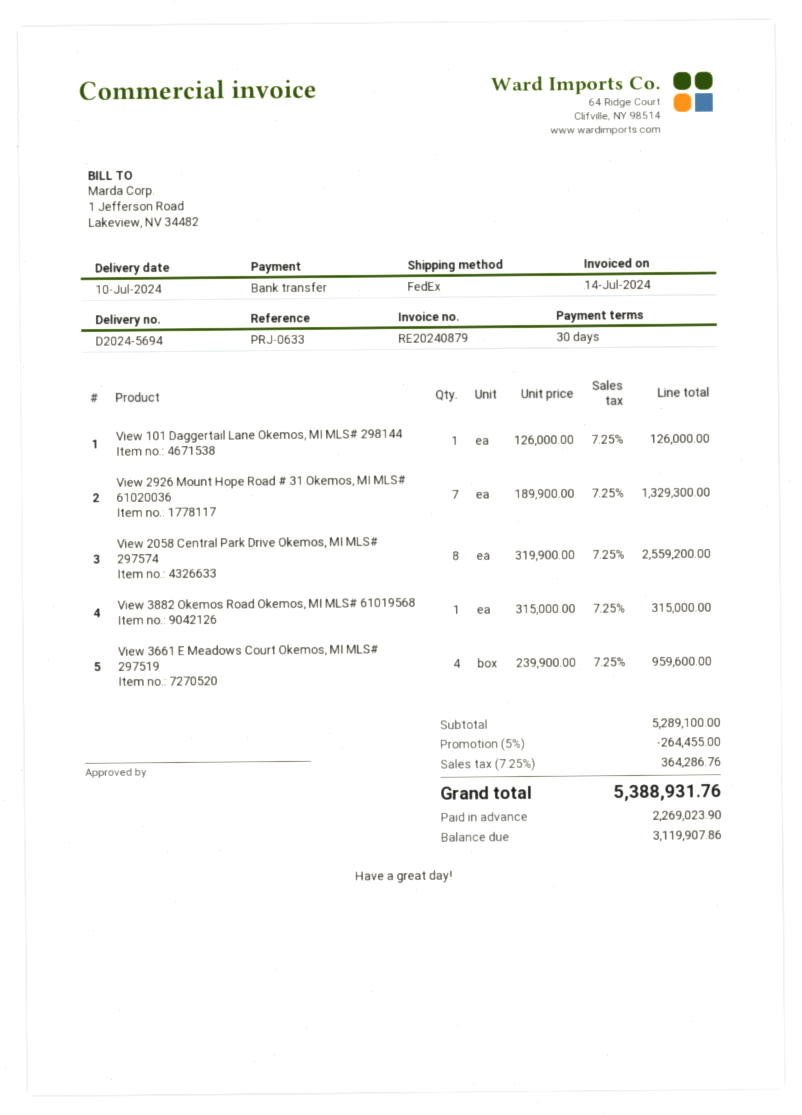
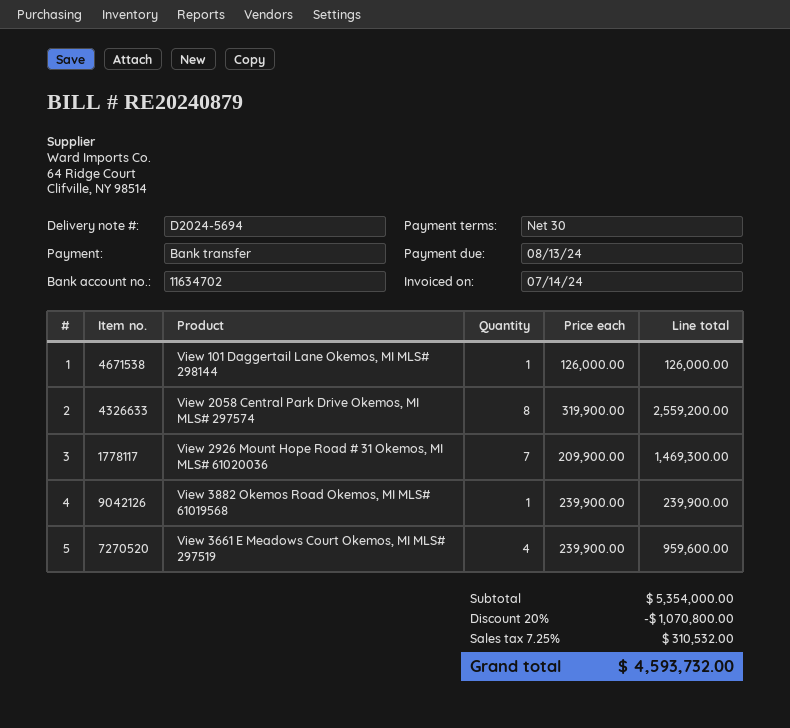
View 2926 Mount Hope Road # 31 Okemos, MI MLS# 61020036: 7 x 189900.00 = 1329300.00 -> 7 x 209900.00 = 1469300.00
View 3882 Okemos Road Okemos, MI MLS# 61019568: 1 x 315000.00 = 315000.00 -> 1 x 239900.00 = 239900.00
subtotal: 5289100.00 -> 5354000.00
discount: 5% = 264455.00 -> 20% = 1070800.00
tax: 7.25% = 364286.76 -> 7.25% = 310532.00
total: 5388931.76 -> 4593732.00

